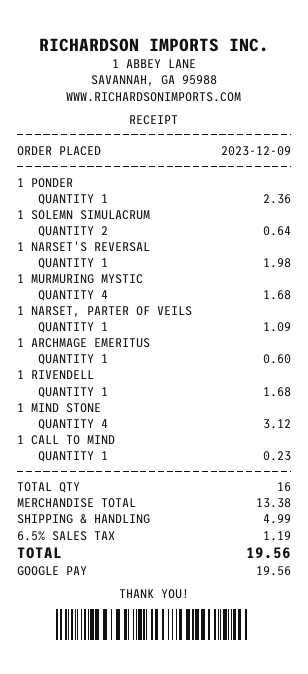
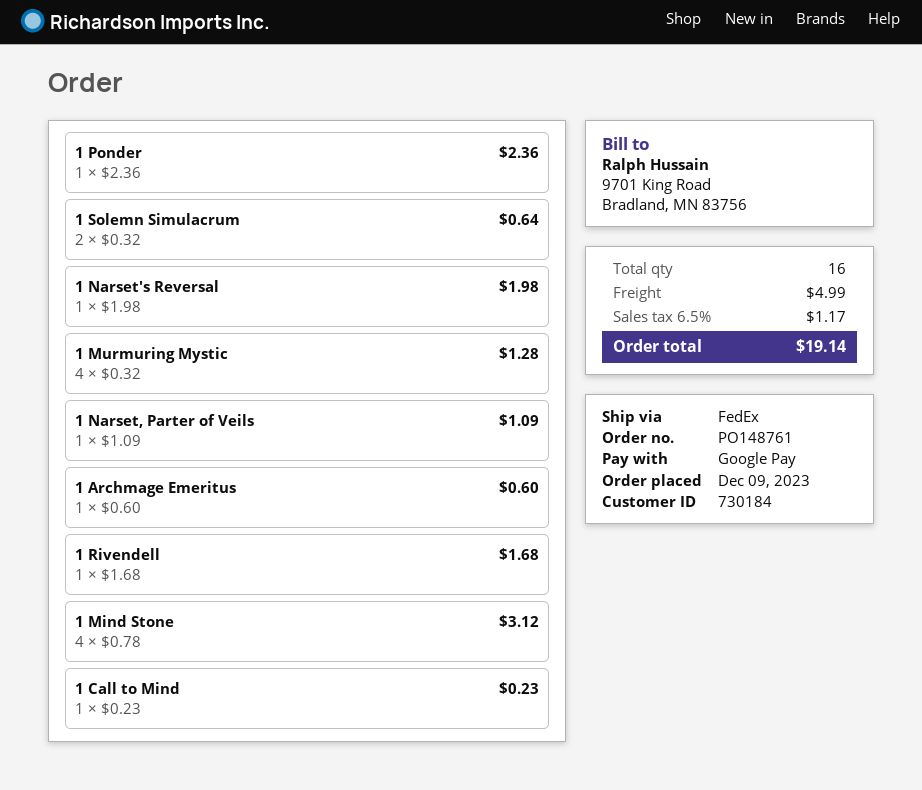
1 MURMURING MYSTIC: 4 for 1.68 -> 4 for 1.28
tax: 6.5% = 1.19 -> 6.5% = 1.17
total: 19.56 -> 19.14

